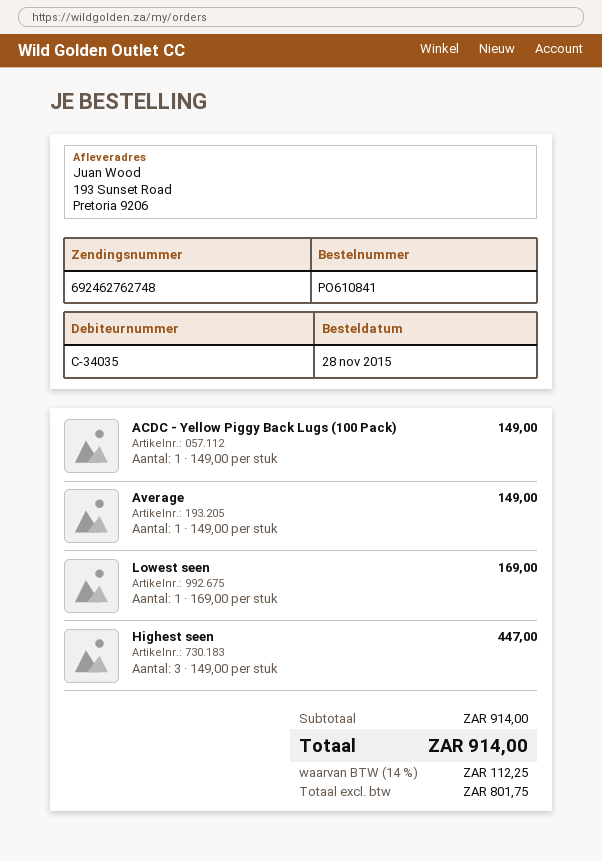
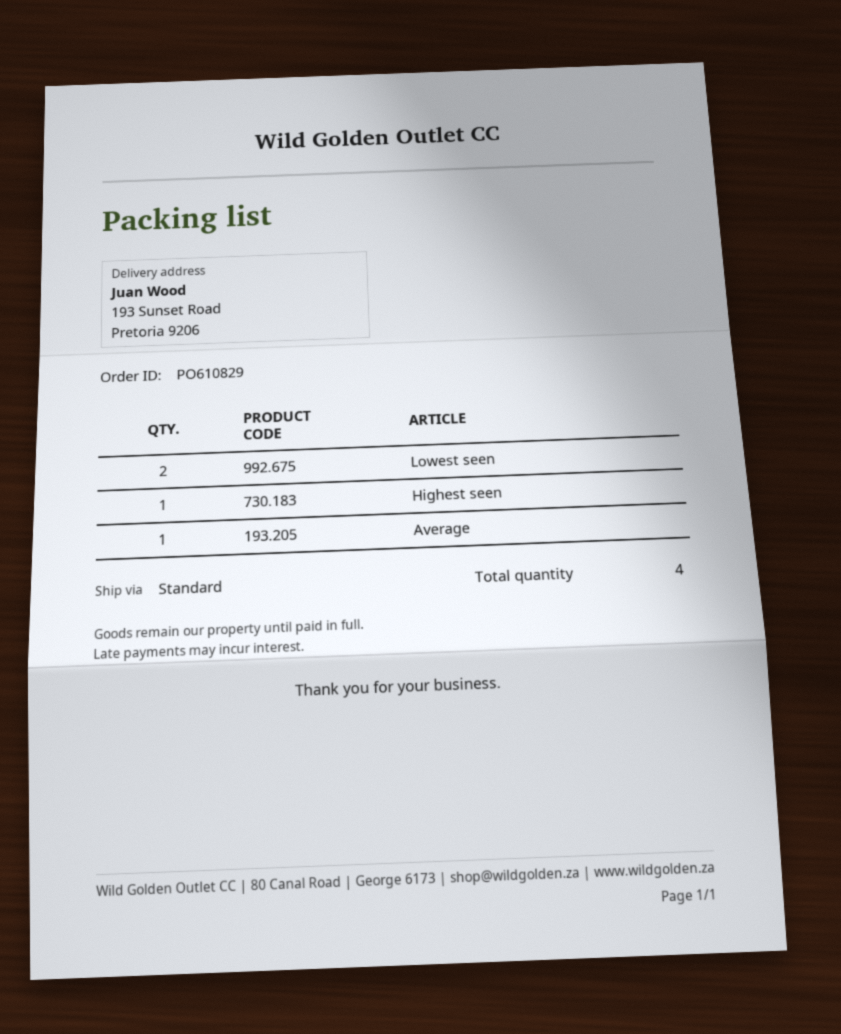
order number: PO610841 -> PO610829
ACDC - Yellow Piggy Back Lugs (100 Pack): 1 -> none
Lowest seen: 1 -> 2
Highest seen: 3 -> 1

